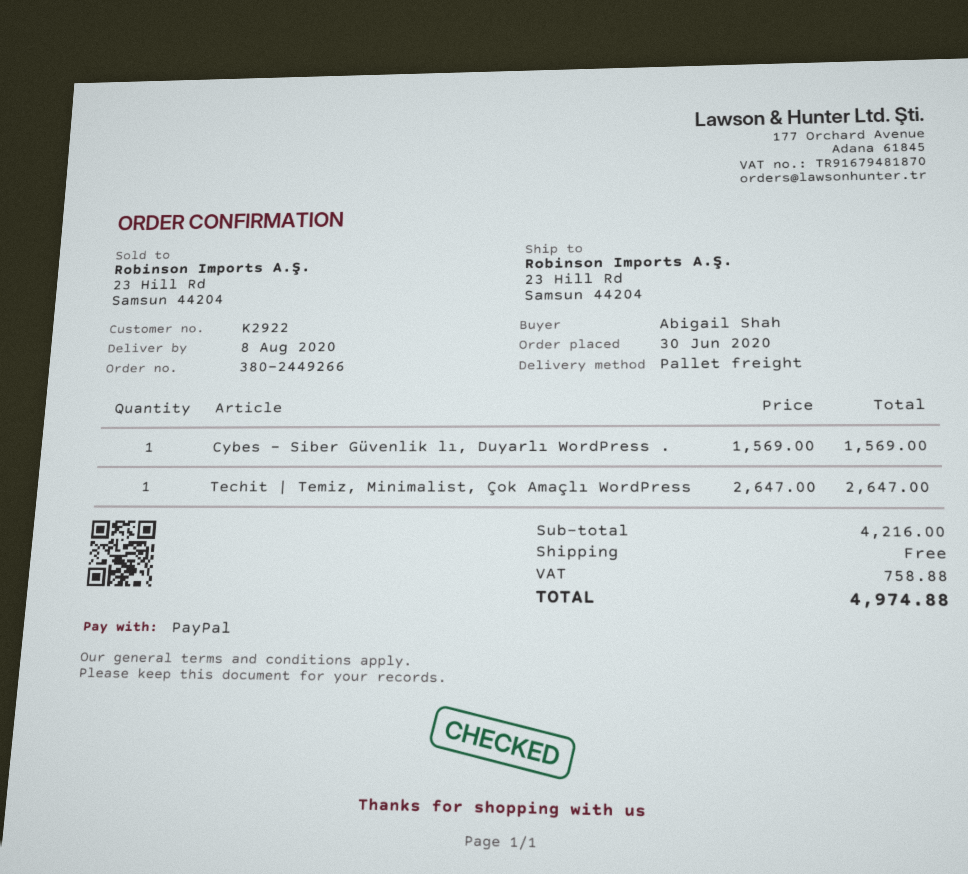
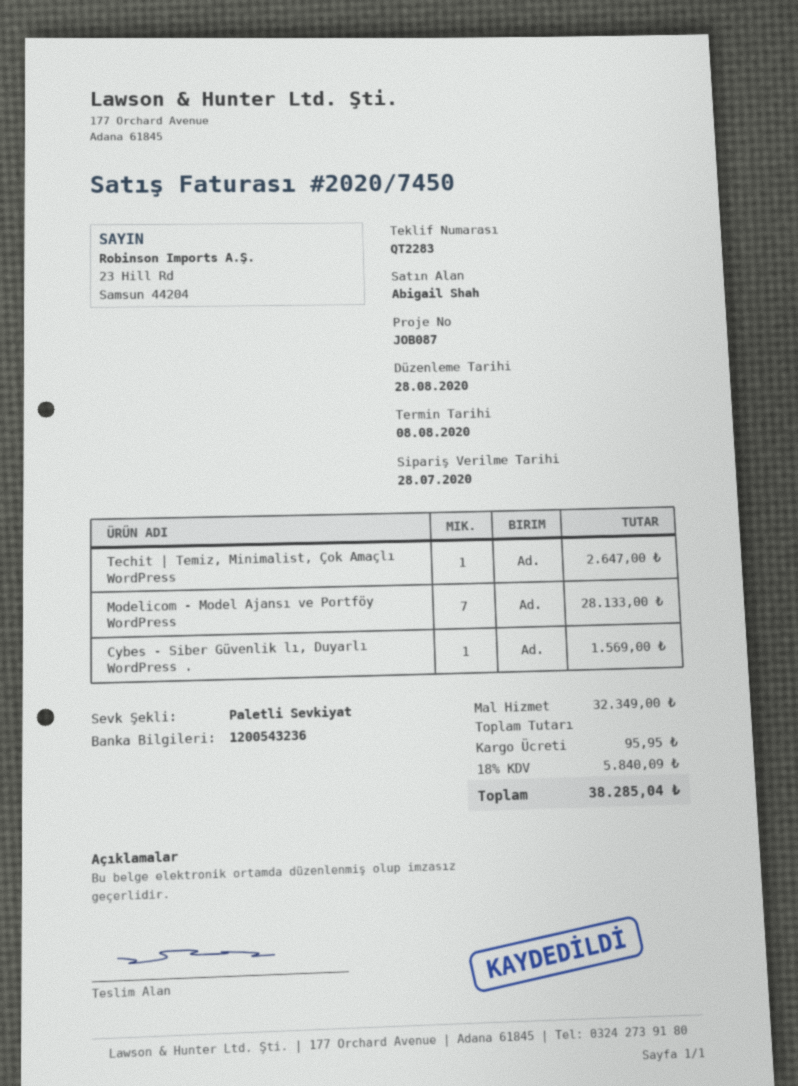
order date: 2020-06-30 -> 2020-07-28
Modelicom - Model Ajansı ve Portföy WordPress: none -> 7 for 28133.00
subtotal: 4216.00 -> 32349.00
shipping: 0.00 -> 95.95
tax: 758.88 -> 5840.09
total: 4974.88 -> 38285.04

